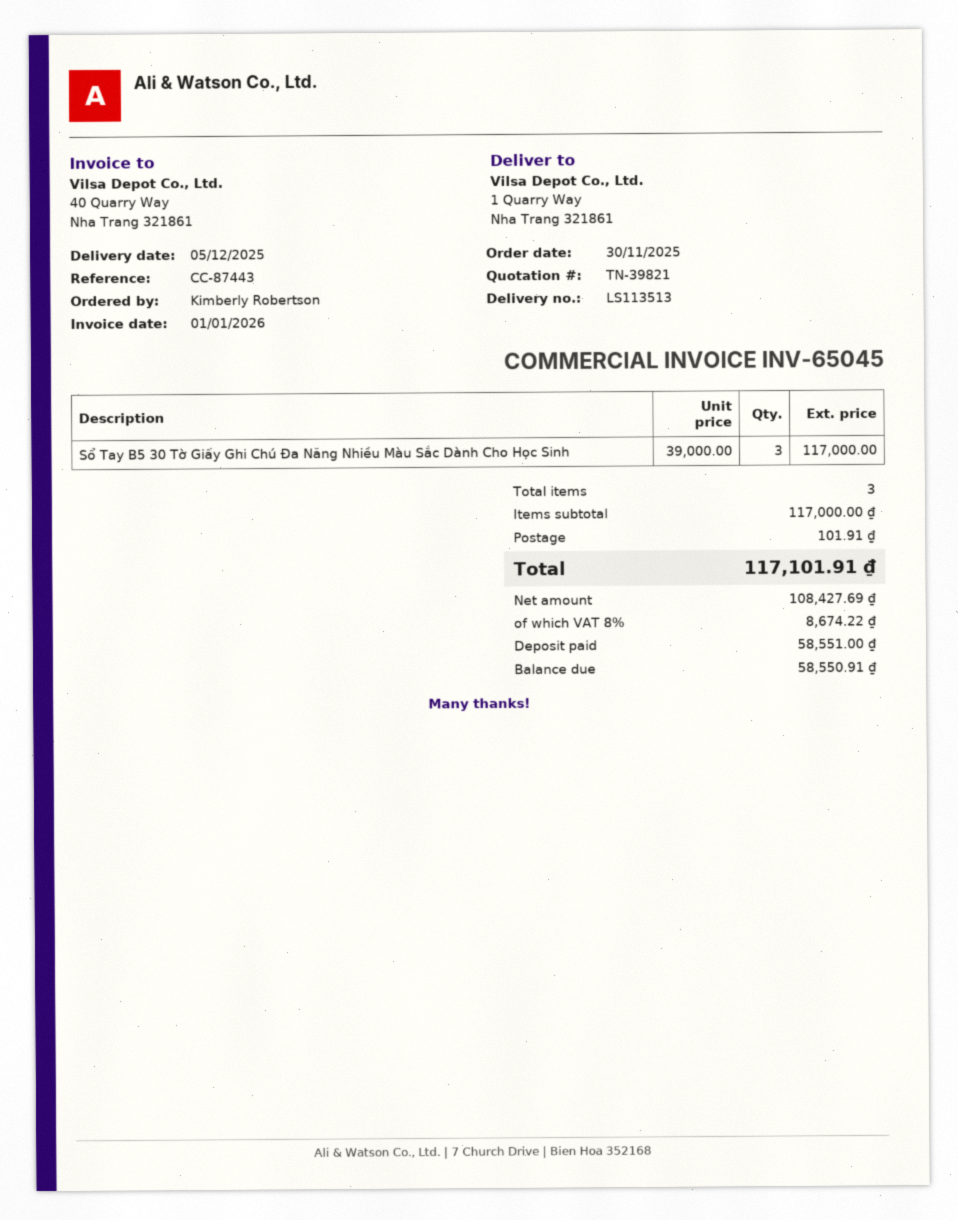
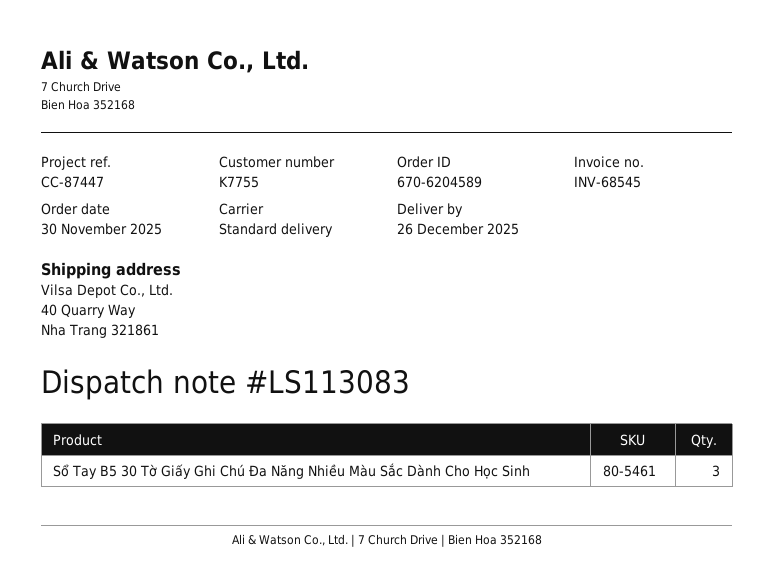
delivery note number: LS113513 -> LS113083
delivery date: 2025-12-05 -> 2025-12-26
invoice number: INV-65045 -> INV-68545
reference: CC-87443 -> CC-87447
ship to: 1 Quarry Way, Nha Trang 321861 -> 40 Quarry Way, Nha Trang 321861

